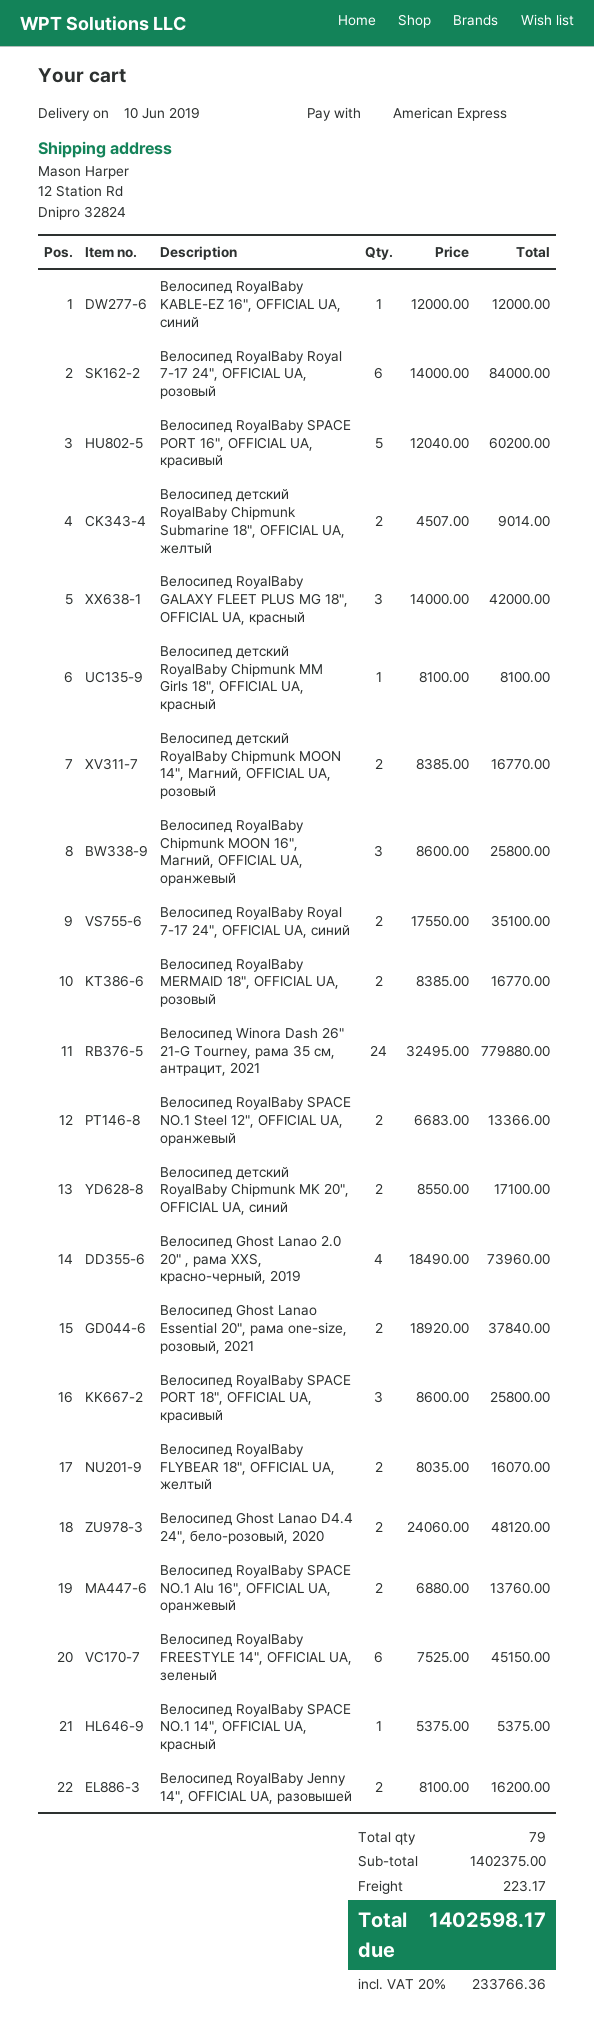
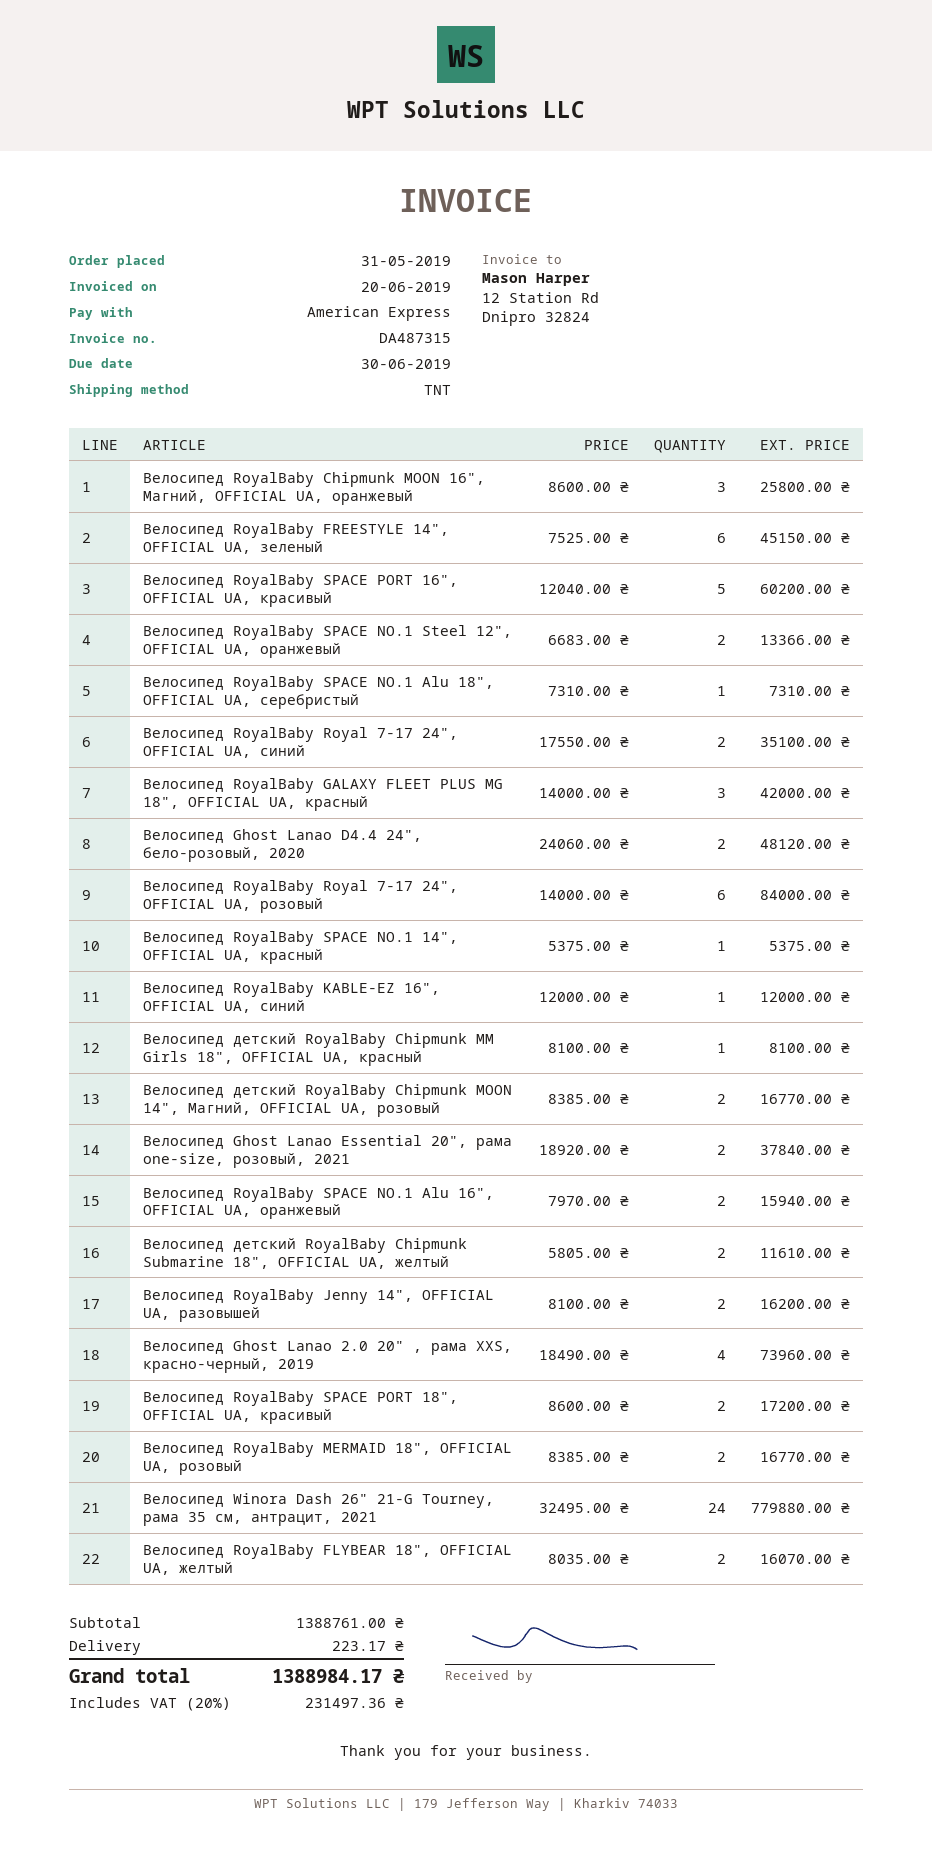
Велосипед детский RoyalBaby Chipmunk Submarine 18", OFFICIAL UA, желтый: 2 x 4507.00 = 9014.00 -> 2 x 5805.00 = 11610.00
Велосипед детский RoyalBaby Chipmunk MK 20", OFFICIAL UA, синий: 2 x 8550.00 = 17100.00 -> none
Велосипед RoyalBaby SPACE PORT 18", OFFICIAL UA, красивый: 3 x 8600.00 = 25800.00 -> 2 x 8600.00 = 17200.00
Велосипед RoyalBaby SPACE NO.1 Alu 16", OFFICIAL UA, оранжевый: 2 x 6880.00 = 13760.00 -> 2 x 7970.00 = 15940.00
Велосипед RoyalBaby SPACE NO.1 Alu 18", OFFICIAL UA, серебристый: none -> 1 x 7310.00 = 7310.00
subtotal: 1402375.00 -> 1388761.00
tax: 20% = 233766.36 -> 20% = 231497.36
total: 1402598.17 -> 1388984.17

